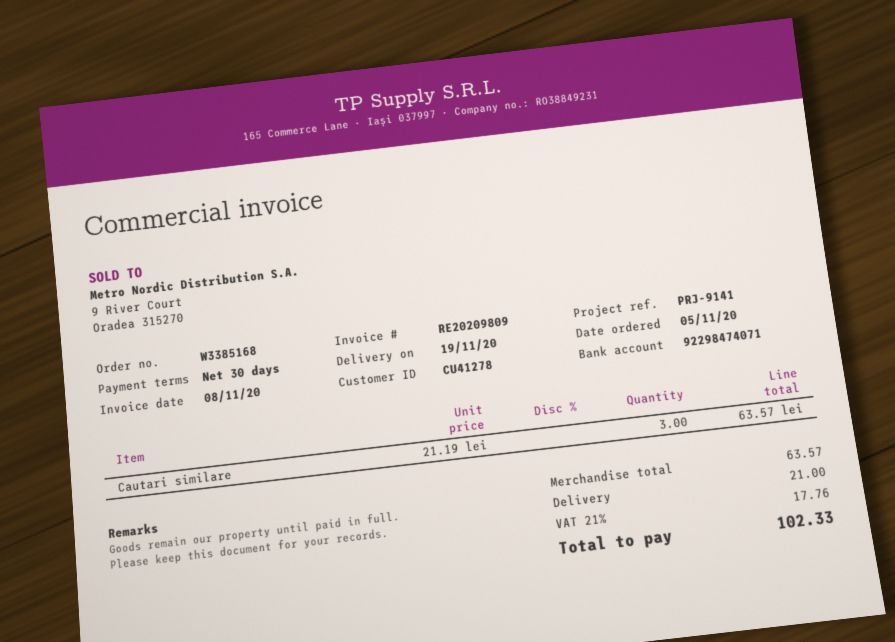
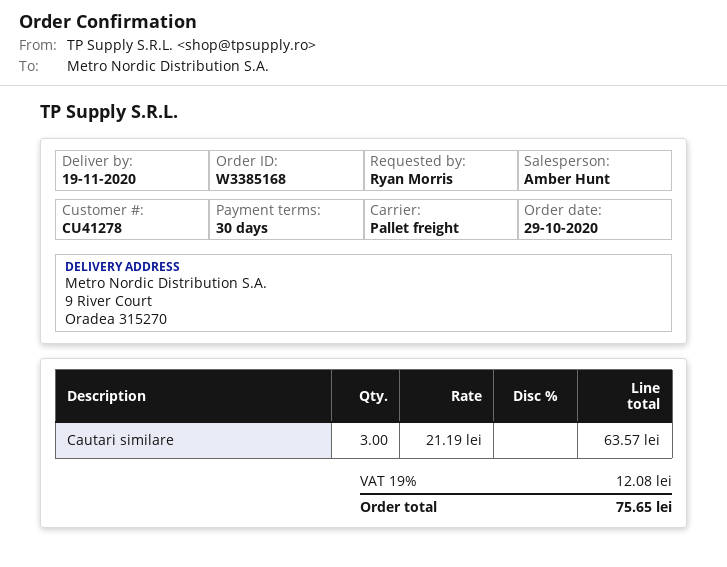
order date: 2020-11-05 -> 2020-10-29
shipping: 21.00 -> none
tax: 21% = 17.76 -> 19% = 12.08
total: 102.33 -> 75.65

